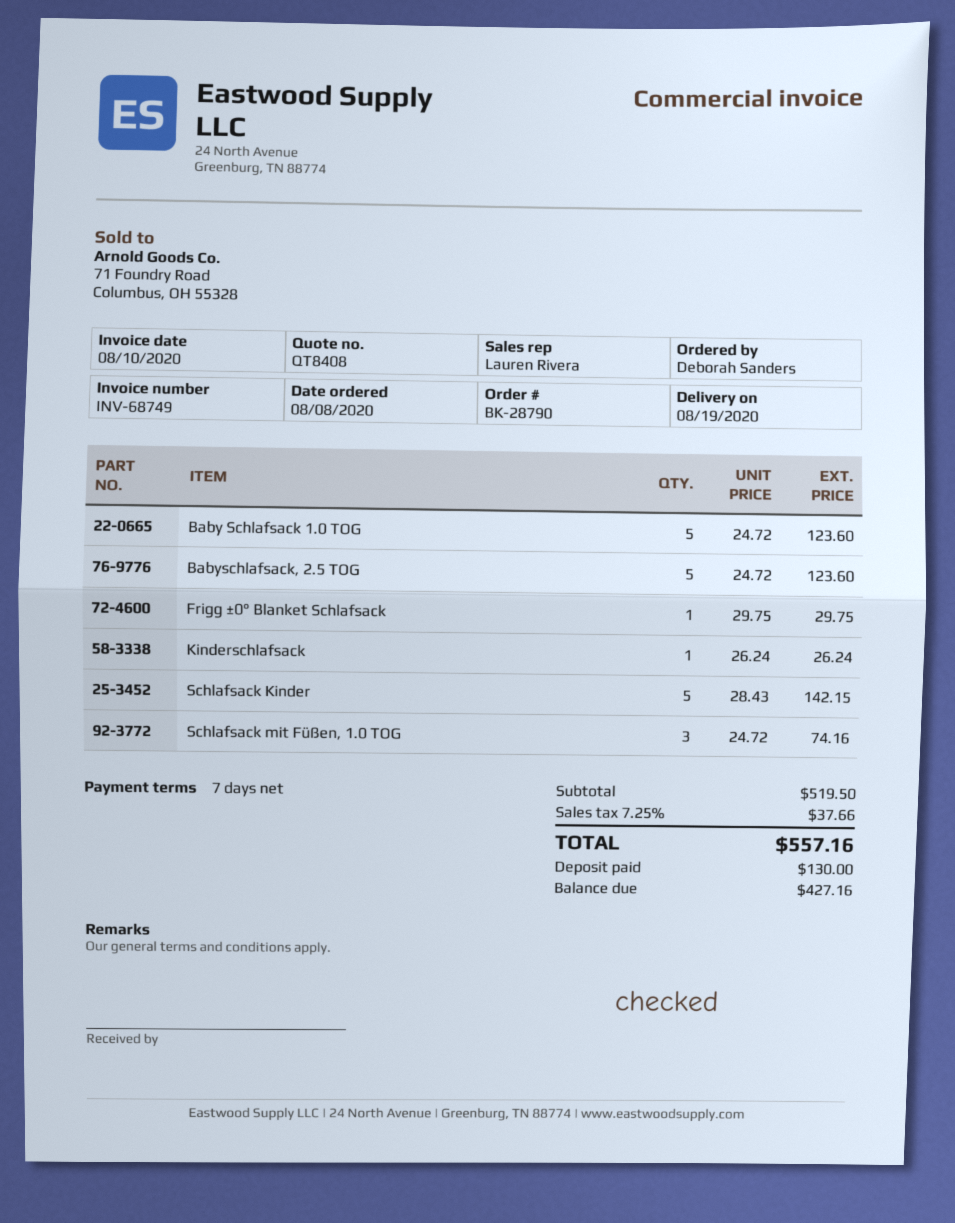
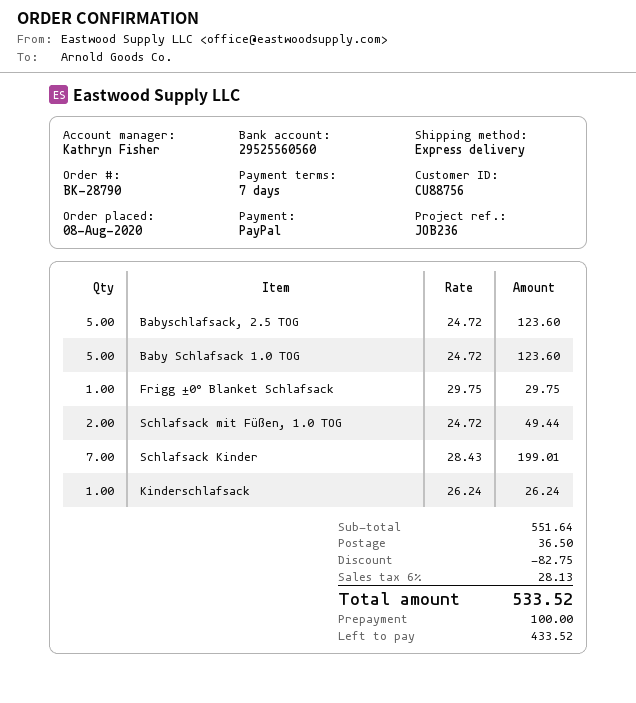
sales rep: Lauren Rivera -> Kathryn Fisher
Schlafsack Kinder: 5 x 28.43 = 142.15 -> 7 x 28.43 = 199.01
Schlafsack mit Füßen, 1.0 TOG: 3 x 24.72 = 74.16 -> 2 x 24.72 = 49.44
subtotal: 519.50 -> 551.64
discount: none -> 82.75
shipping: none -> 36.50
tax: 7.25% = 37.66 -> 6% = 28.13
total: 557.16 -> 533.52
deposit: 130.00 -> 100.00
balance: 427.16 -> 433.52

